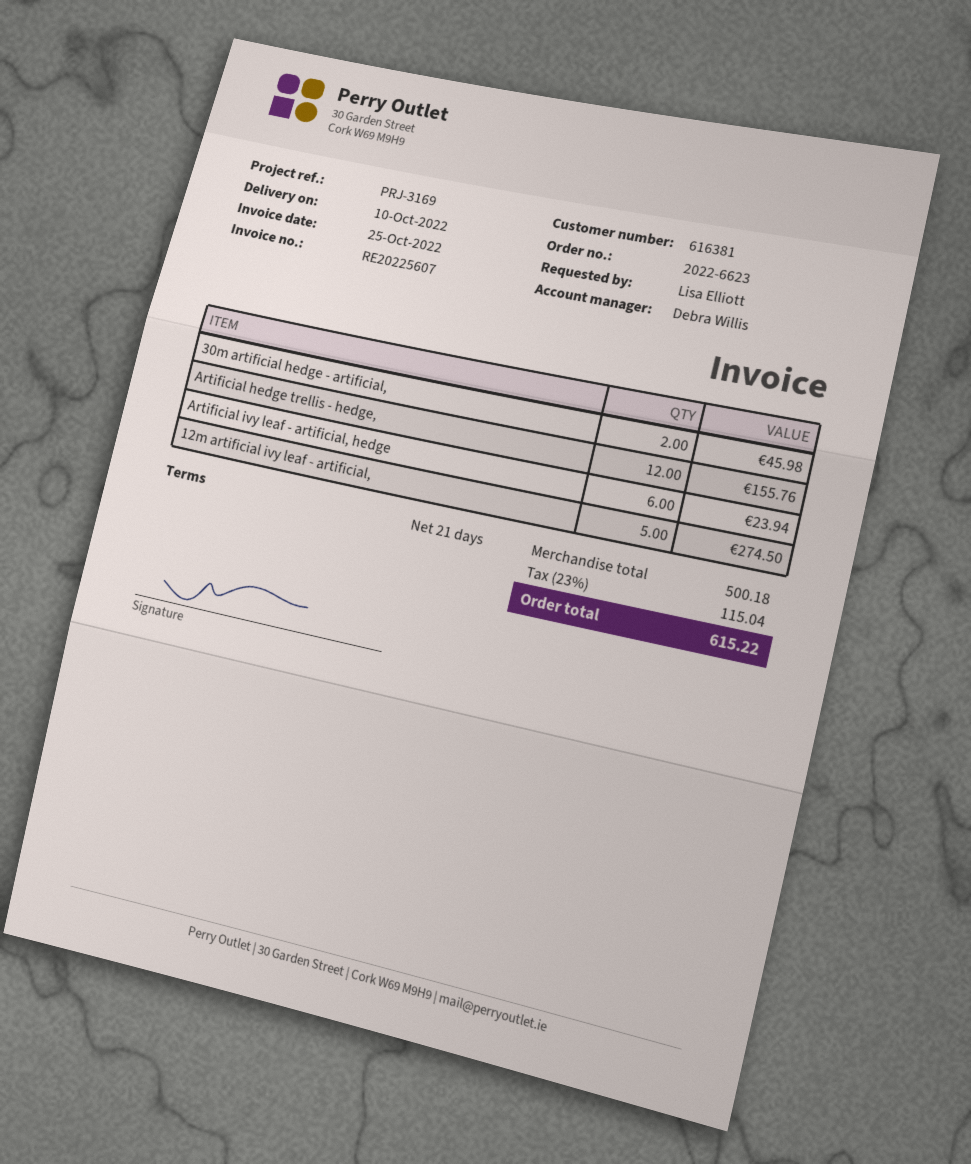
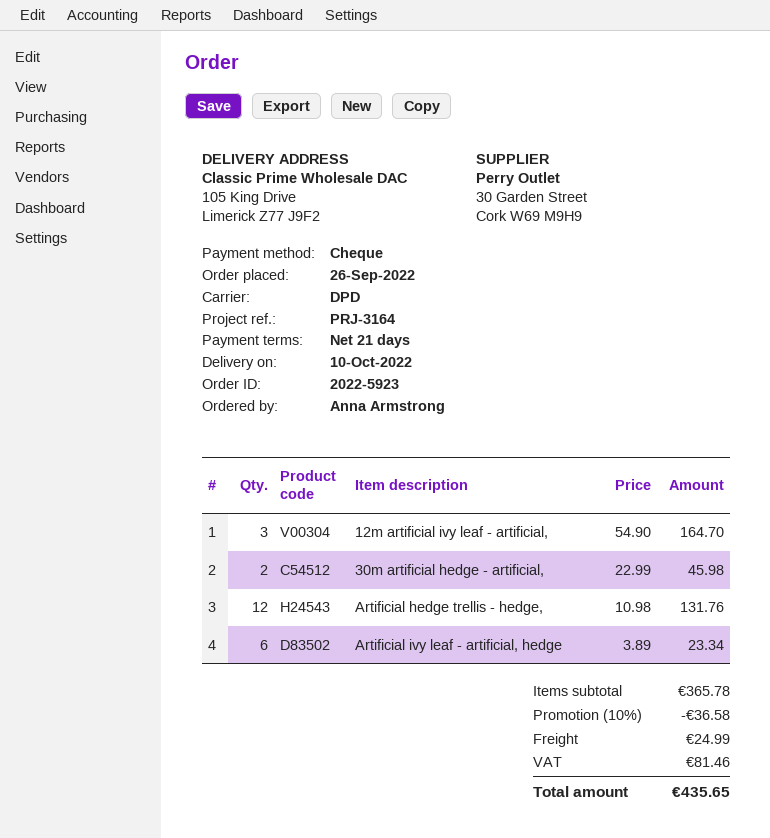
order number: 2022-6623 -> 2022-5923
reference: PRJ-3169 -> PRJ-3164
ordered by: Lisa Elliott -> Anna Armstrong
Artificial hedge trellis - hedge,: 12 for 155.76 -> 12 for 131.76
Artificial ivy leaf - artificial, hedge: 6 for 23.94 -> 6 for 23.34
12m artificial ivy leaf - artificial,: 5 for 274.50 -> 3 for 164.70
subtotal: 500.18 -> 365.78
discount: none -> 10% = 36.58
shipping: none -> 24.99
tax: 115.04 -> 81.46
total: 615.22 -> 435.65

